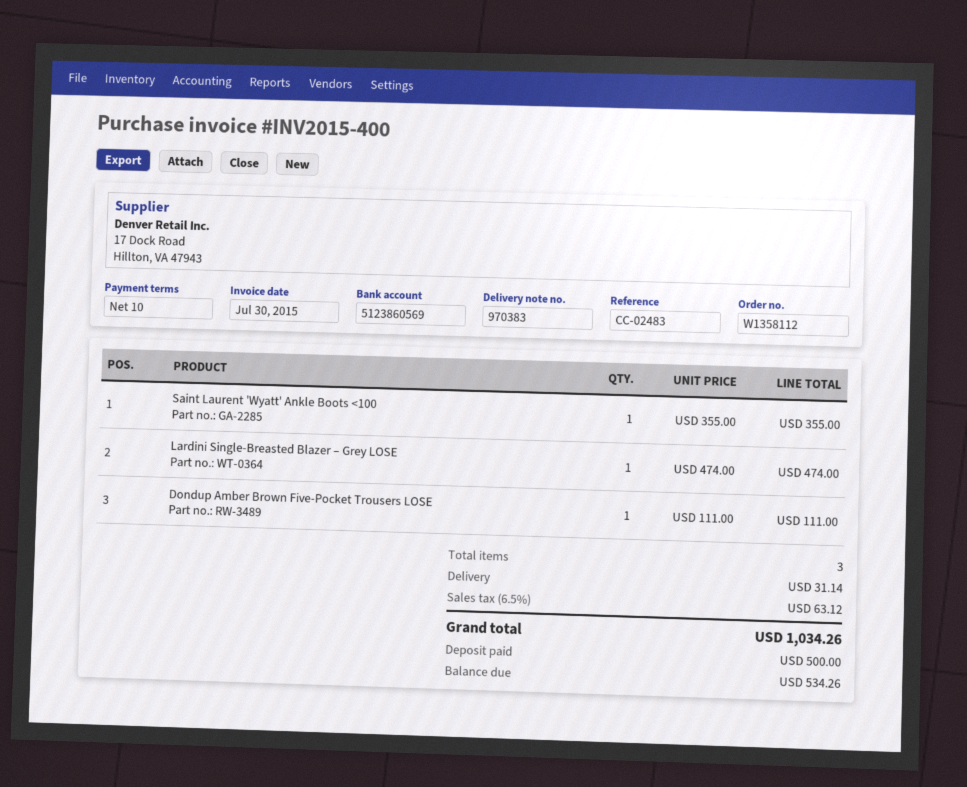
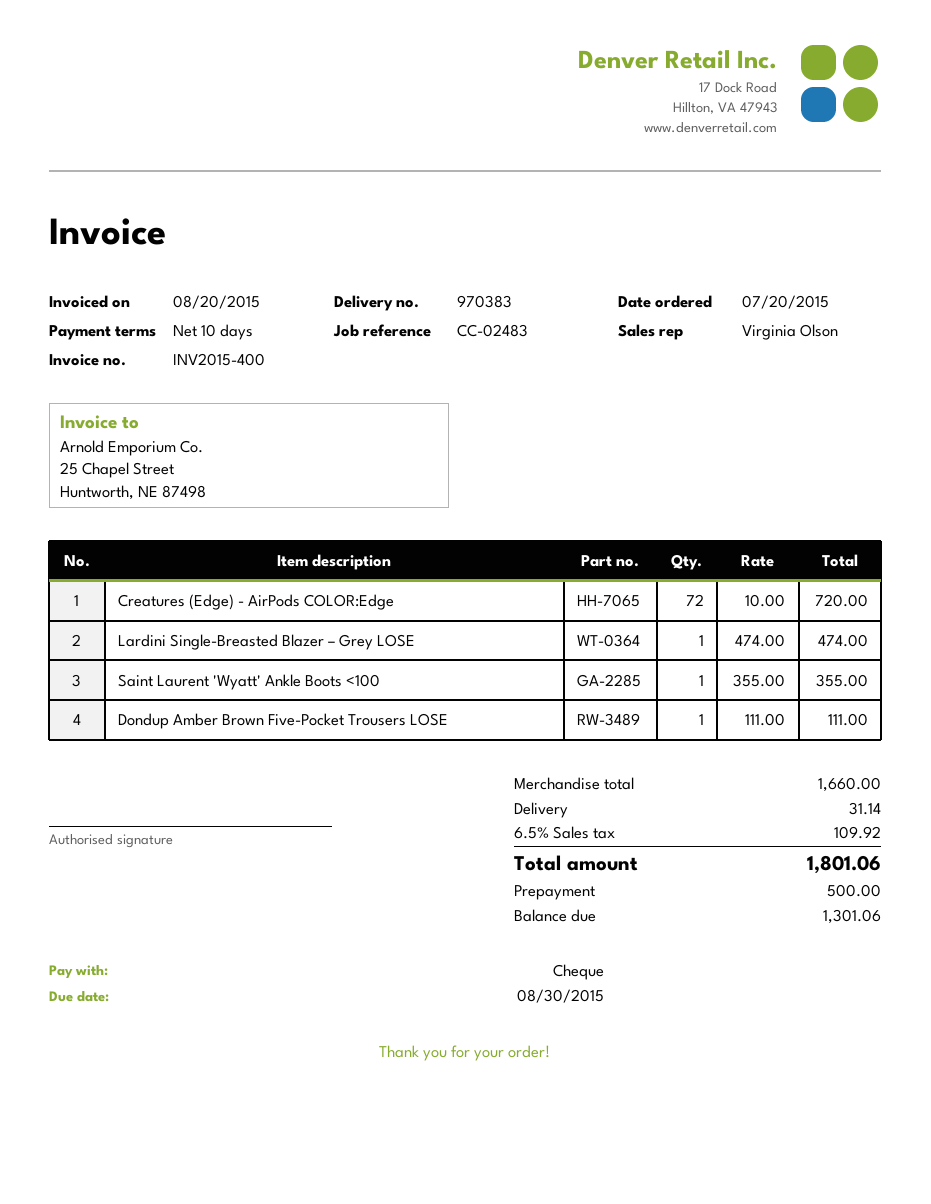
invoice date: 2015-07-30 -> 2015-08-20
Creatures (Edge) - AirPods COLOR:Edge: none -> 72 x 10.00 = 720.00
tax: 6.5% = 63.12 -> 6.5% = 109.92
total: 1034.26 -> 1801.06
balance: 534.26 -> 1301.06

